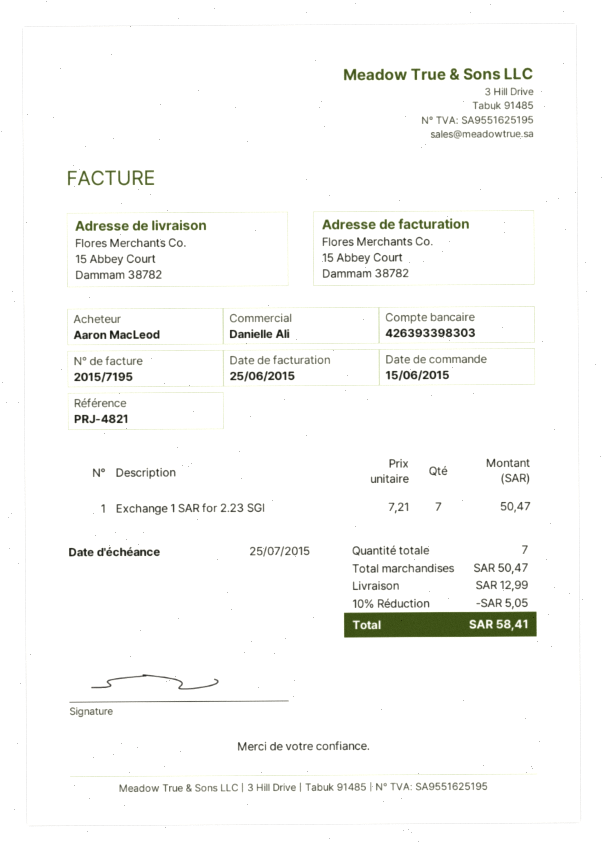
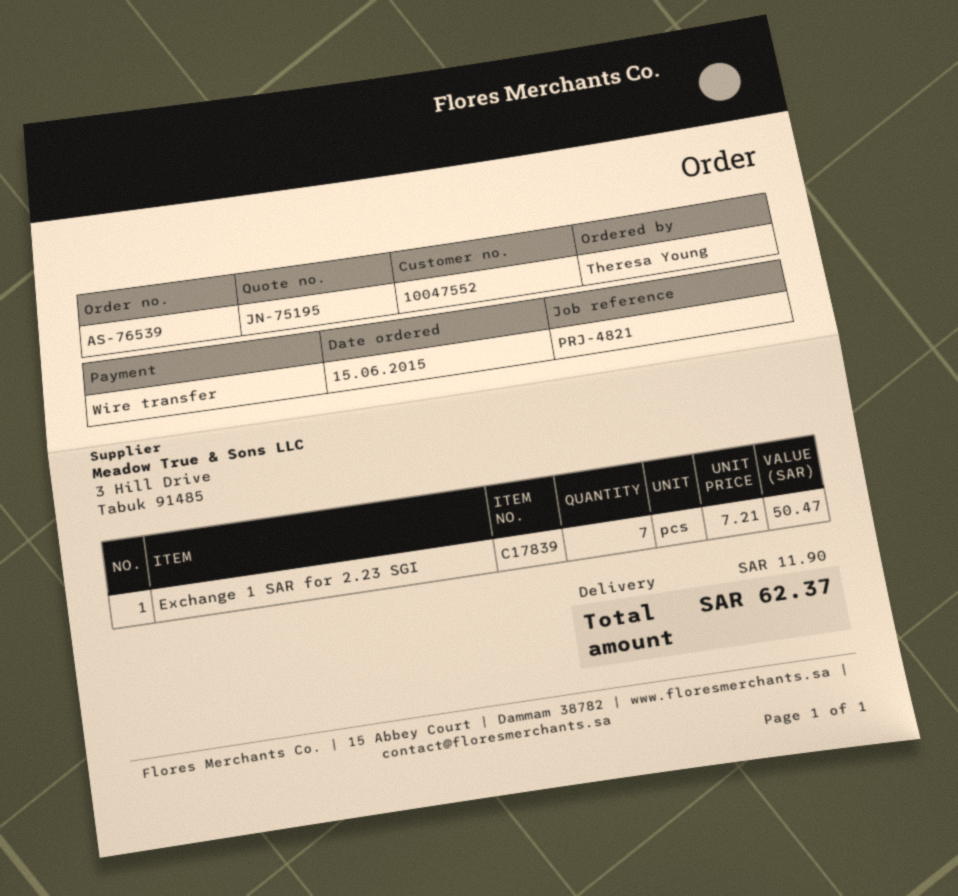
ordered by: Aaron MacLeod -> Theresa Young
discount: 10% = 5.05 -> none
shipping: 12.99 -> 11.90
total: 58.41 -> 62.37

